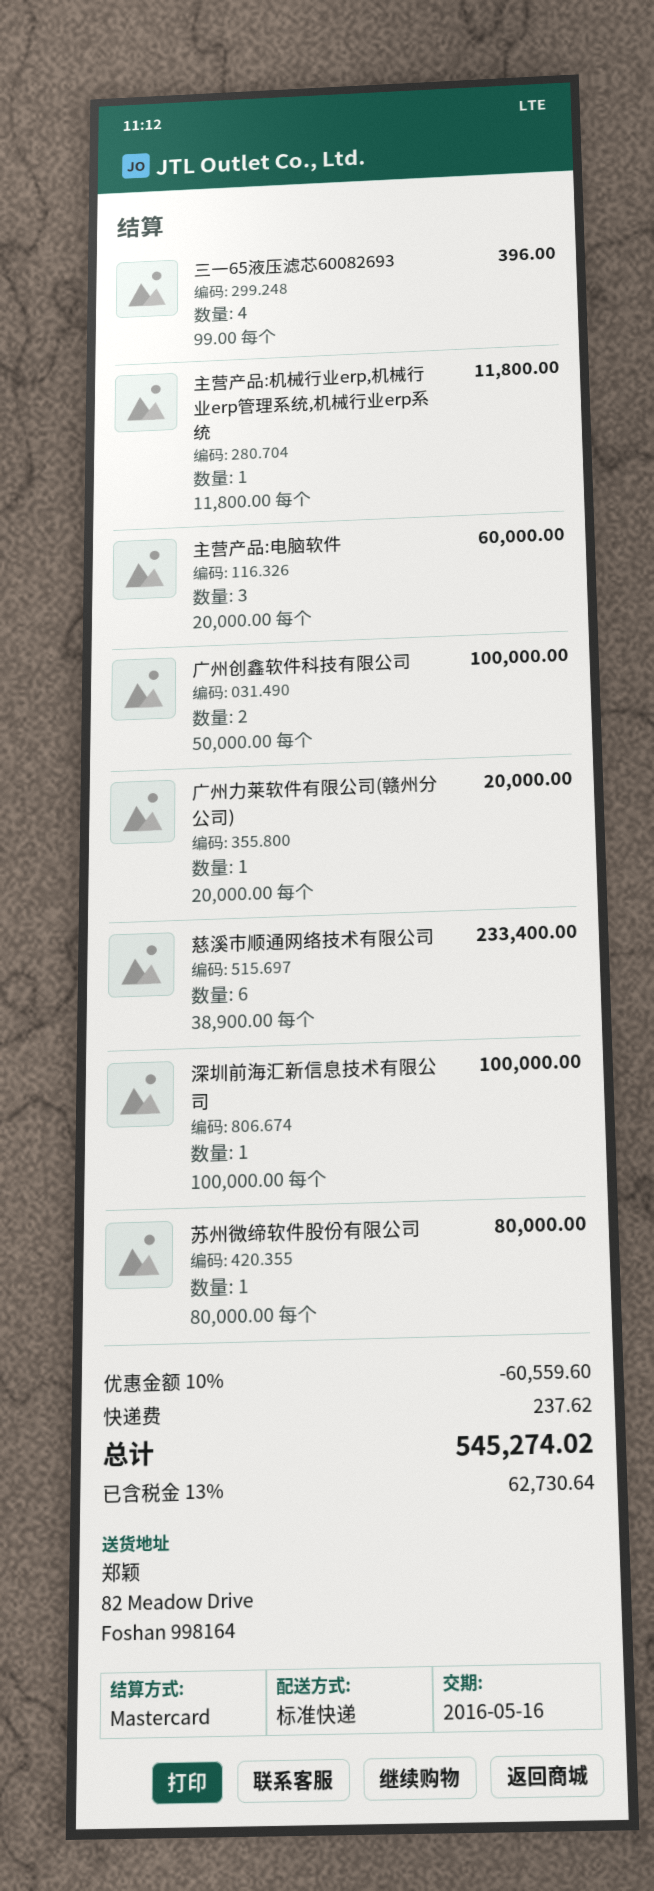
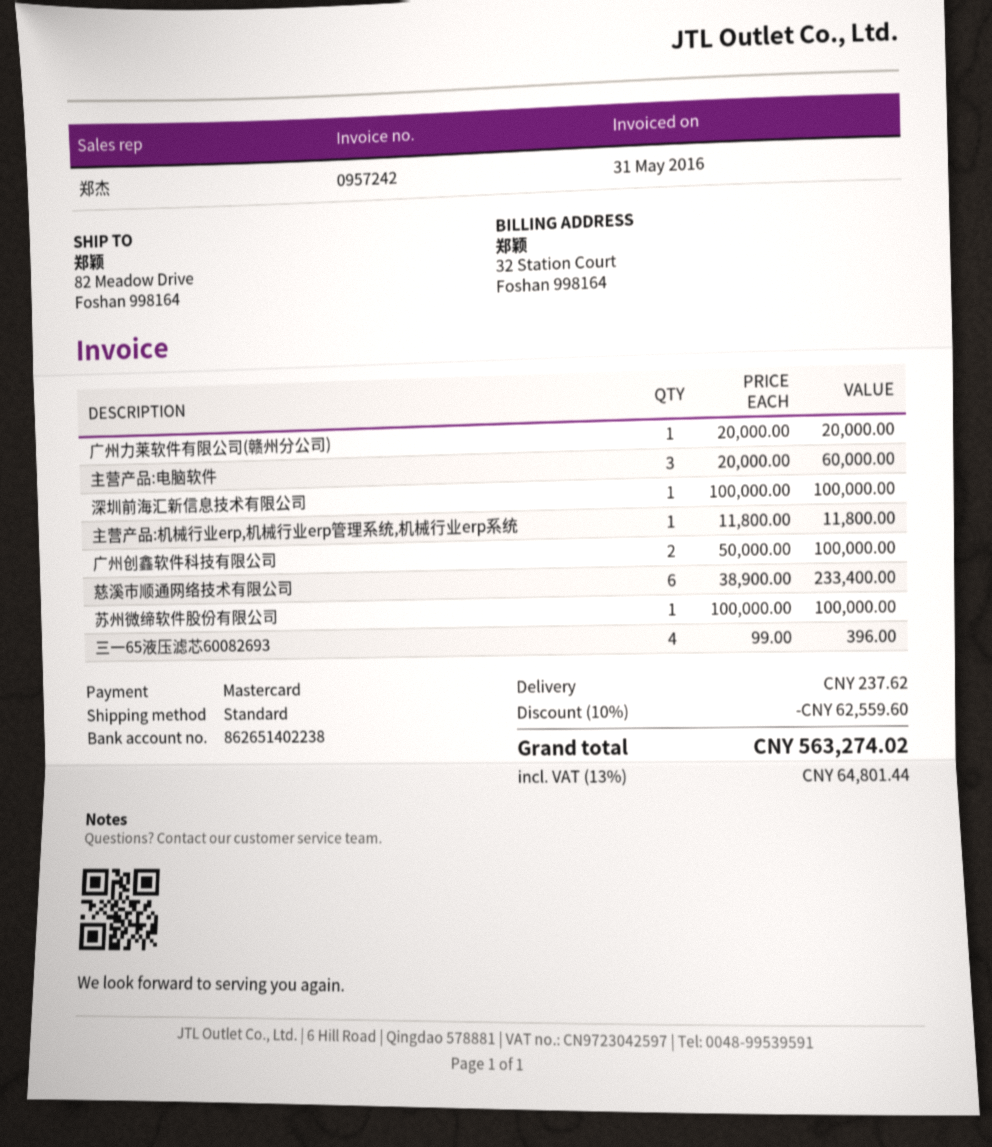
苏州微缔软件股份有限公司: 1 x 80000.00 = 80000.00 -> 1 x 100000.00 = 100000.00
discount: 10% = 60559.60 -> 10% = 62559.60
tax: 13% = 62730.64 -> 13% = 64801.44
total: 545274.02 -> 563274.02

